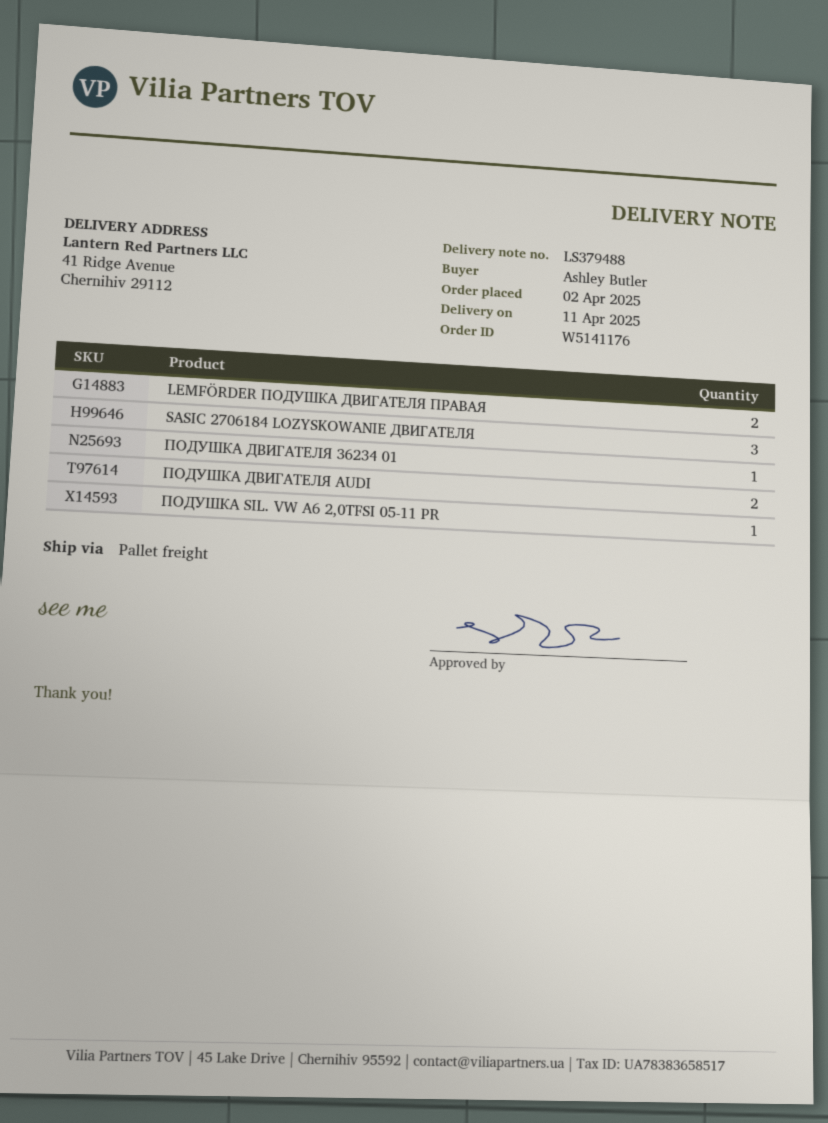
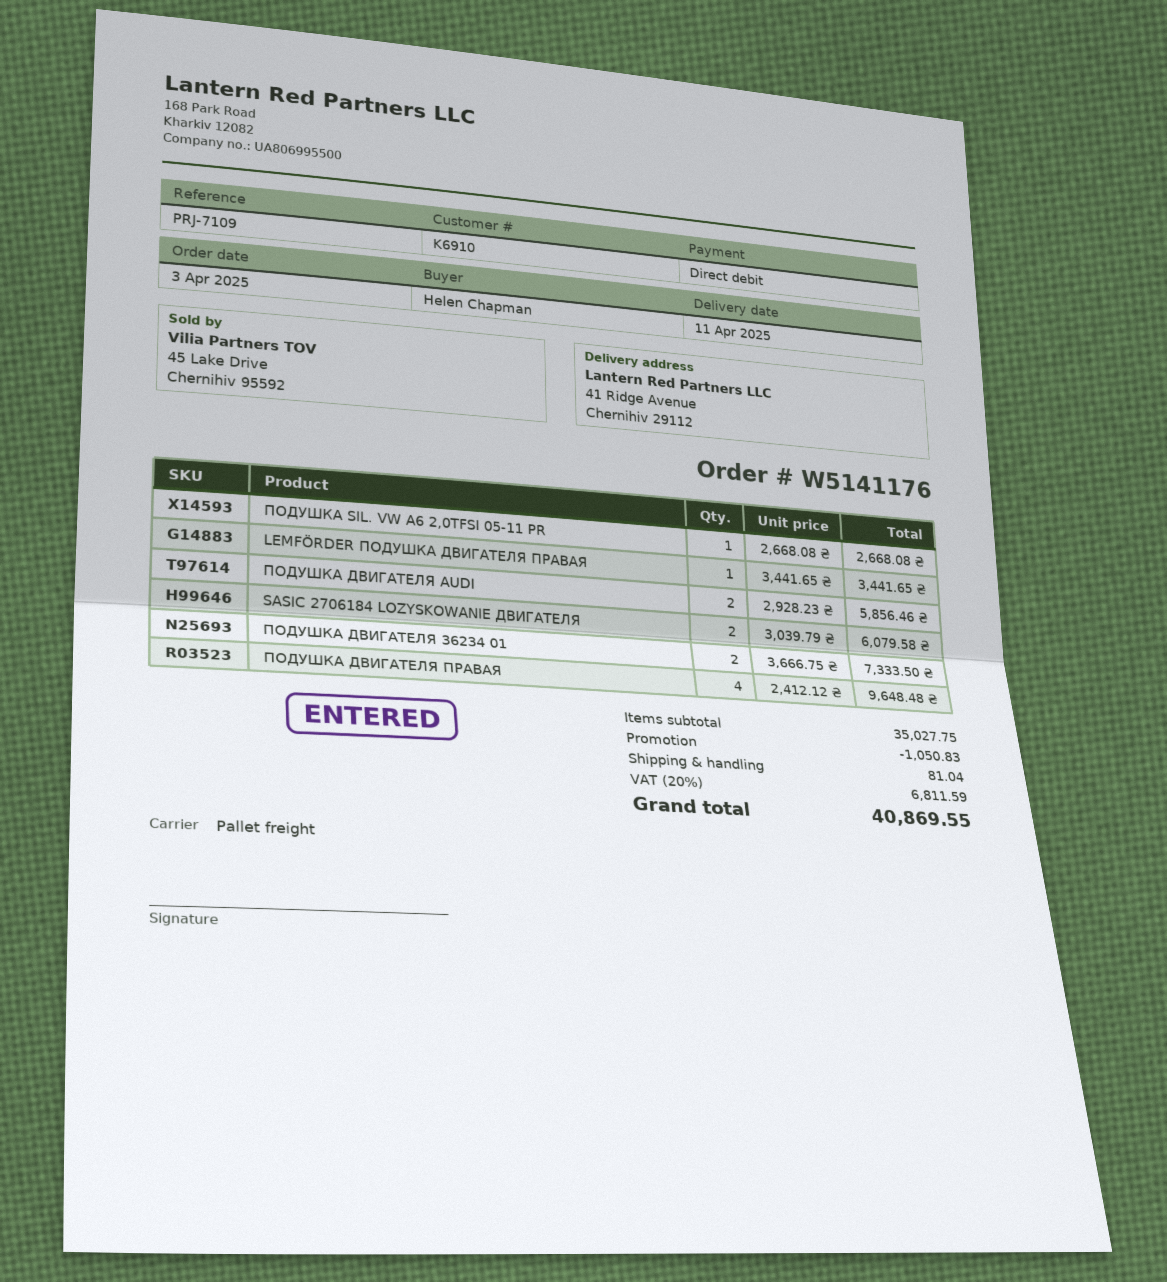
order date: 2025-04-02 -> 2025-04-03
ordered by: Ashley Butler -> Helen Chapman
LEMFÖRDER ПОДУШКА ДВИГАТЕЛЯ ПРАВАЯ: 2 -> 1
SASIC 2706184 LOZYSKOWANIE ДВИГАТЕЛЯ: 3 -> 2
ПОДУШКА ДВИГАТЕЛЯ 36234 01: 1 -> 2
ПОДУШКА ДВИГАТЕЛЯ ПРАВАЯ: none -> 4

